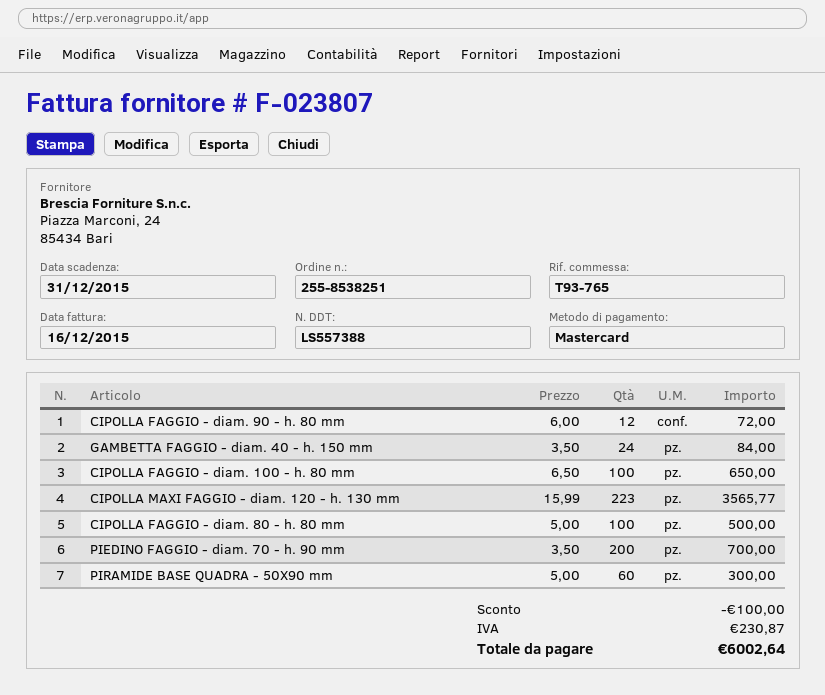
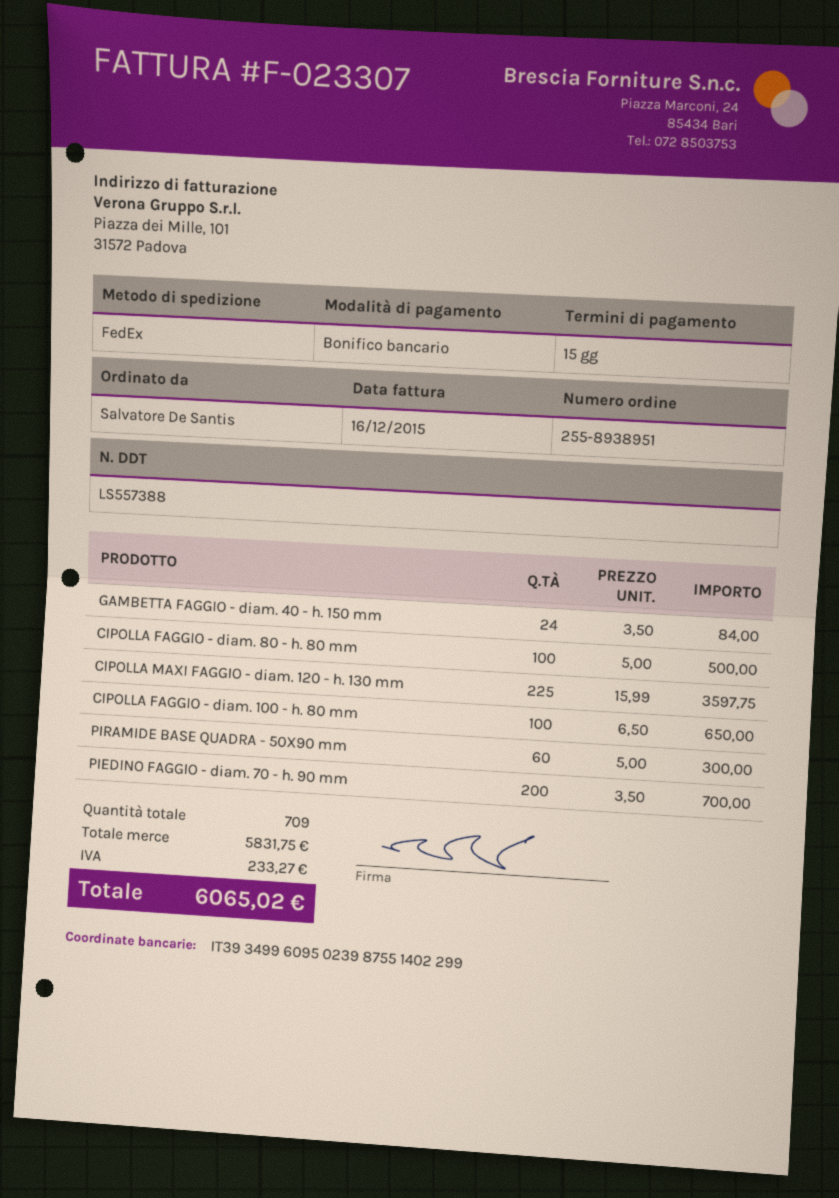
order number: 255-8538251 -> 255-8938951
invoice number: F-023807 -> F-023307
payment method: Mastercard -> bank transfer
CIPOLLA FAGGIO - diam. 90 - h. 80 mm: 12 x 6.00 = 72.00 -> none
CIPOLLA MAXI FAGGIO - diam. 120 - h. 130 mm: 223 x 15.99 = 3565.77 -> 225 x 15.99 = 3597.75
discount: 100.00 -> none
tax: 230.87 -> 233.27
total: 6002.64 -> 6065.02

